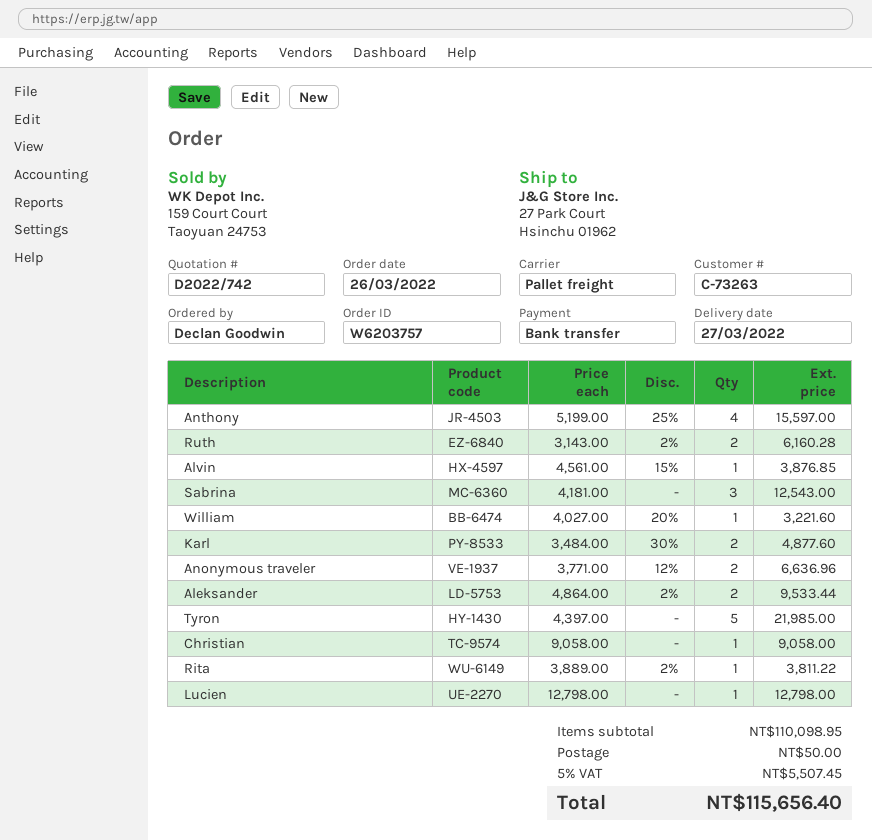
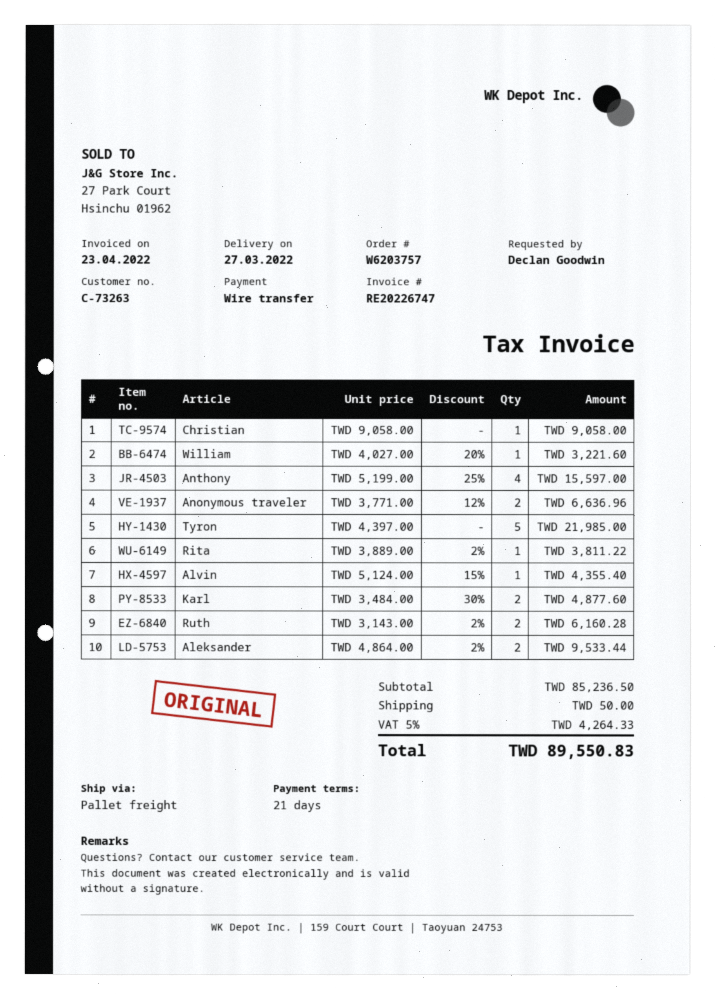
Alvin: 1 x 4561.00 - 15% = 3876.85 -> 1 x 5124.00 - 15% = 4355.40
Sabrina: 3 x 4181.00 = 12543.00 -> none
Lucien: 1 x 12798.00 = 12798.00 -> none
subtotal: 110098.95 -> 85236.50
tax: 5% = 5507.45 -> 5% = 4264.33
total: 115656.40 -> 89550.83

